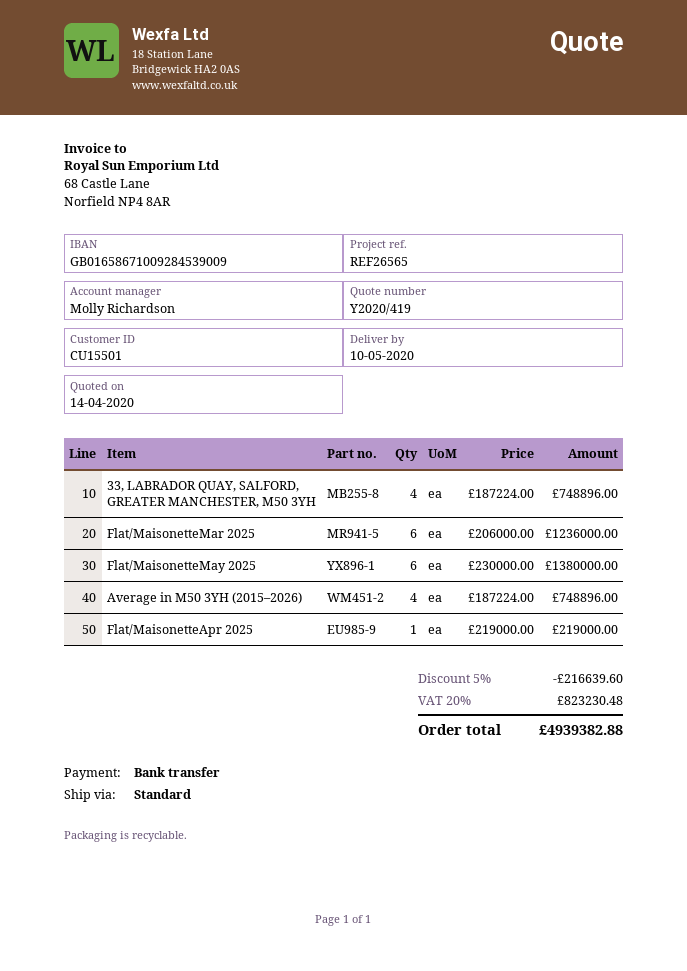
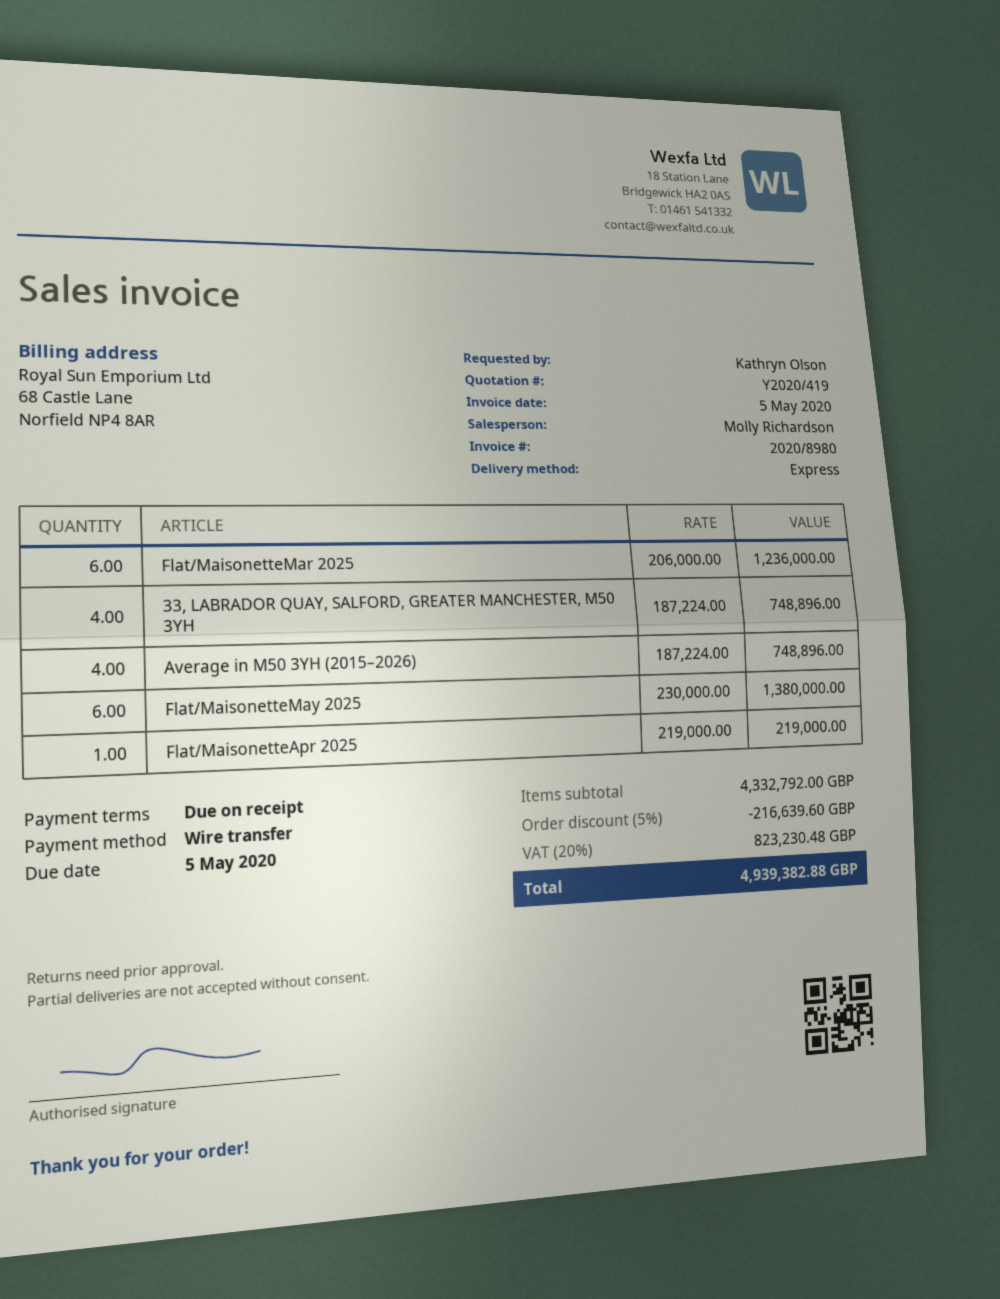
shipping method: standard -> express

